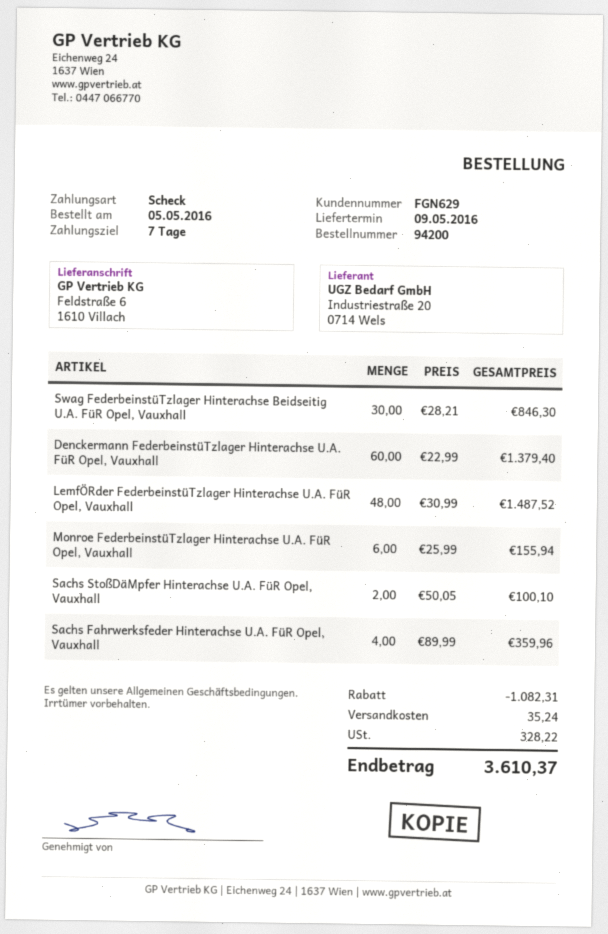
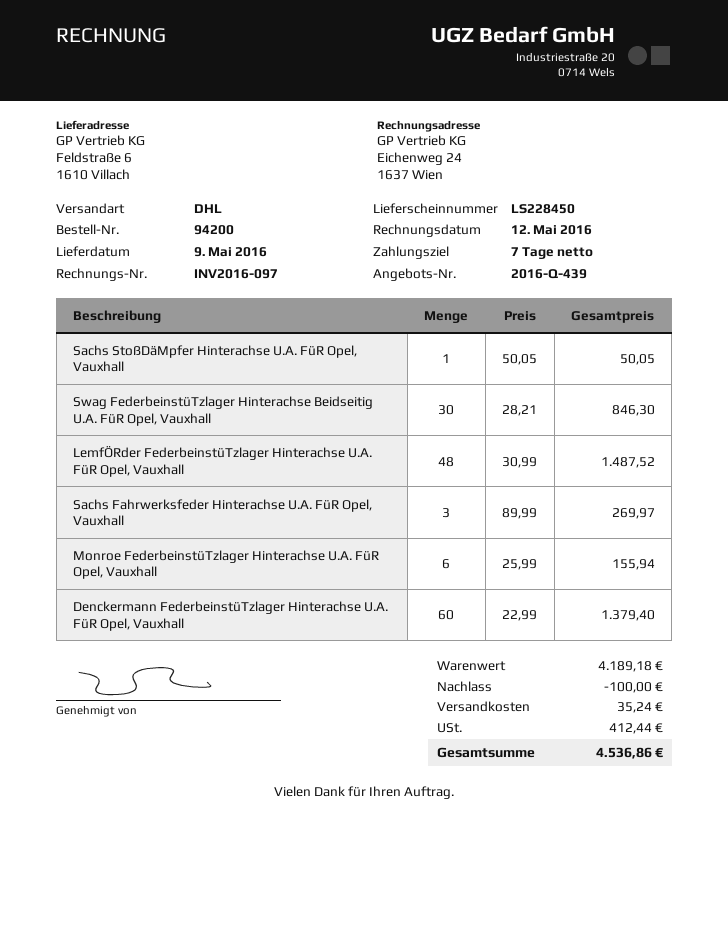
Sachs StoßDäMpfer Hinterachse U.A. FüR Opel, Vauxhall: 2 x 50.05 = 100.10 -> 1 x 50.05 = 50.05
Sachs Fahrwerksfeder Hinterachse U.A. FüR Opel, Vauxhall: 4 x 89.99 = 359.96 -> 3 x 89.99 = 269.97
discount: 1082.31 -> 100.00
tax: 328.22 -> 412.44
total: 3610.37 -> 4536.86

